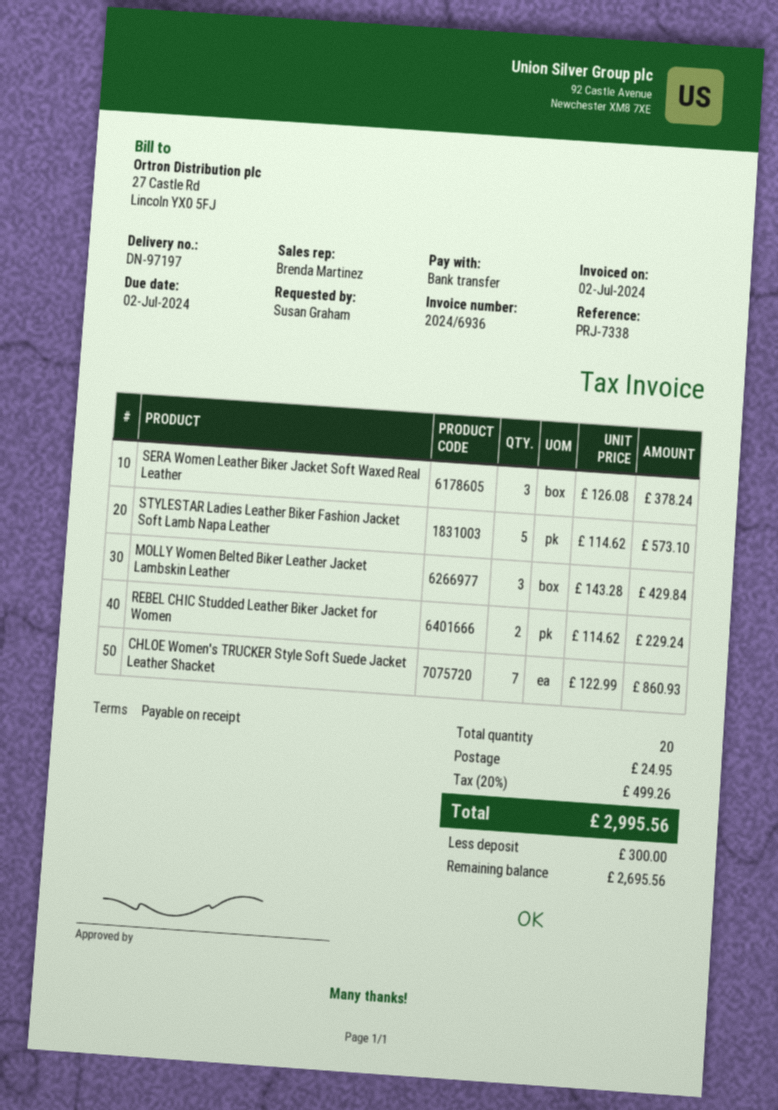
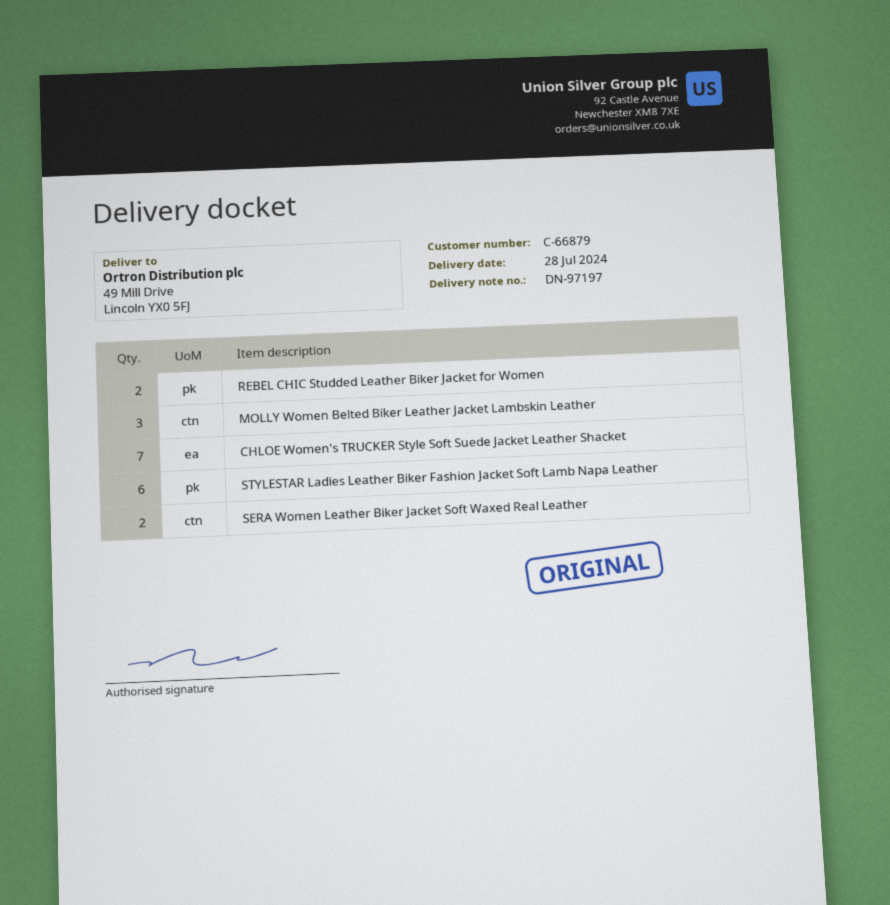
SERA Women Leather Biker Jacket Soft Waxed Real Leather: 3 -> 2
STYLESTAR Ladies Leather Biker Fashion Jacket Soft Lamb Napa Leather: 5 -> 6

